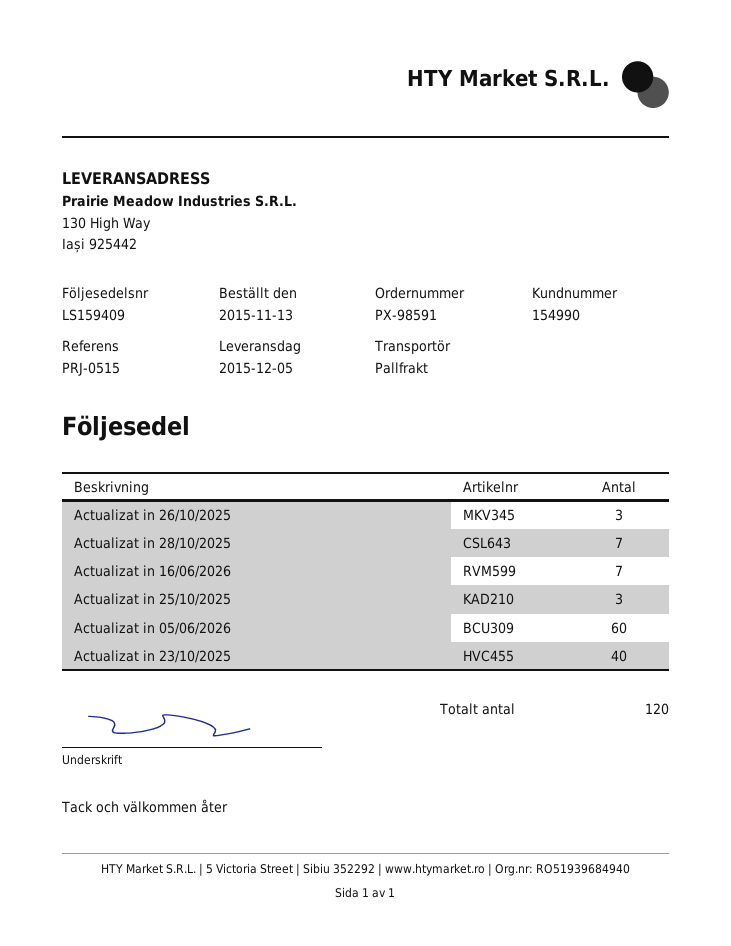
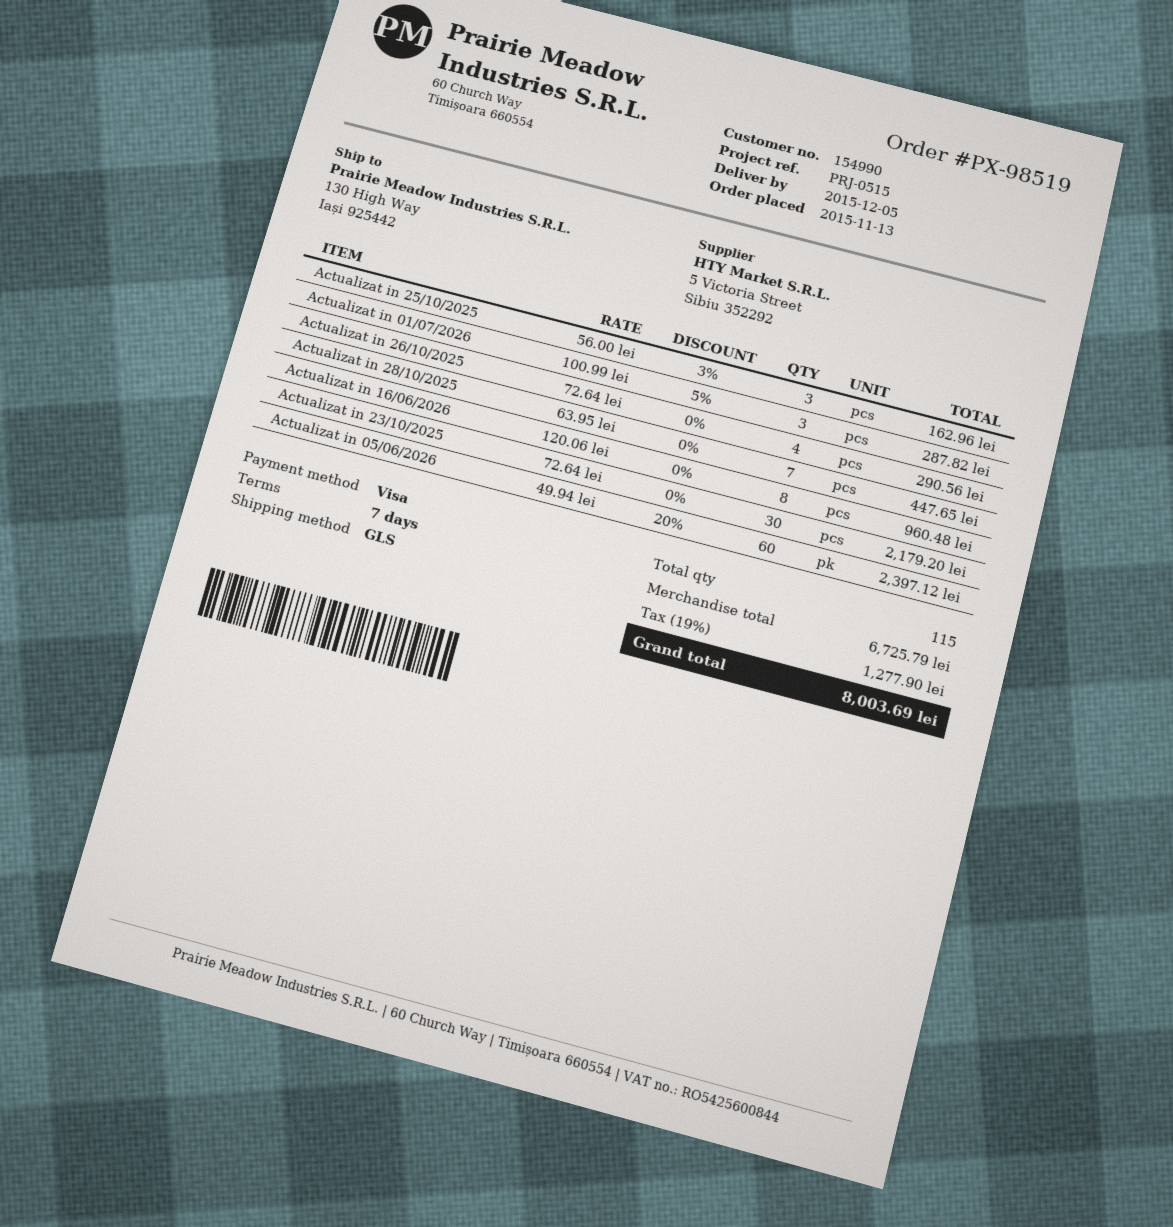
order number: PX-98591 -> PX-98519
shipping method: pallet freight -> GLS
Actualizat in 26/10/2025: 3 -> 4
Actualizat in 16/06/2026: 7 -> 8
Actualizat in 23/10/2025: 40 -> 30
Actualizat in 01/07/2026: none -> 3
total quantity: 120 -> 115

